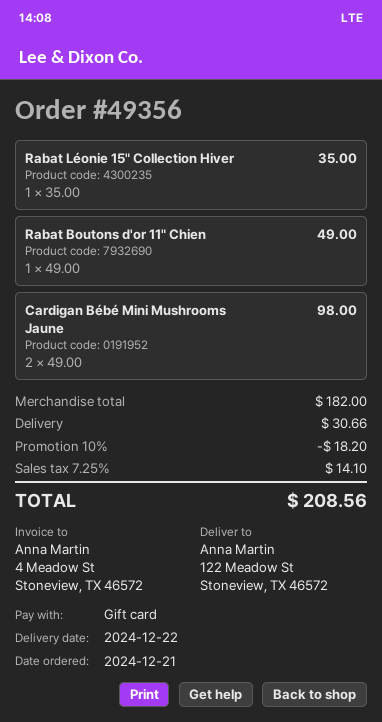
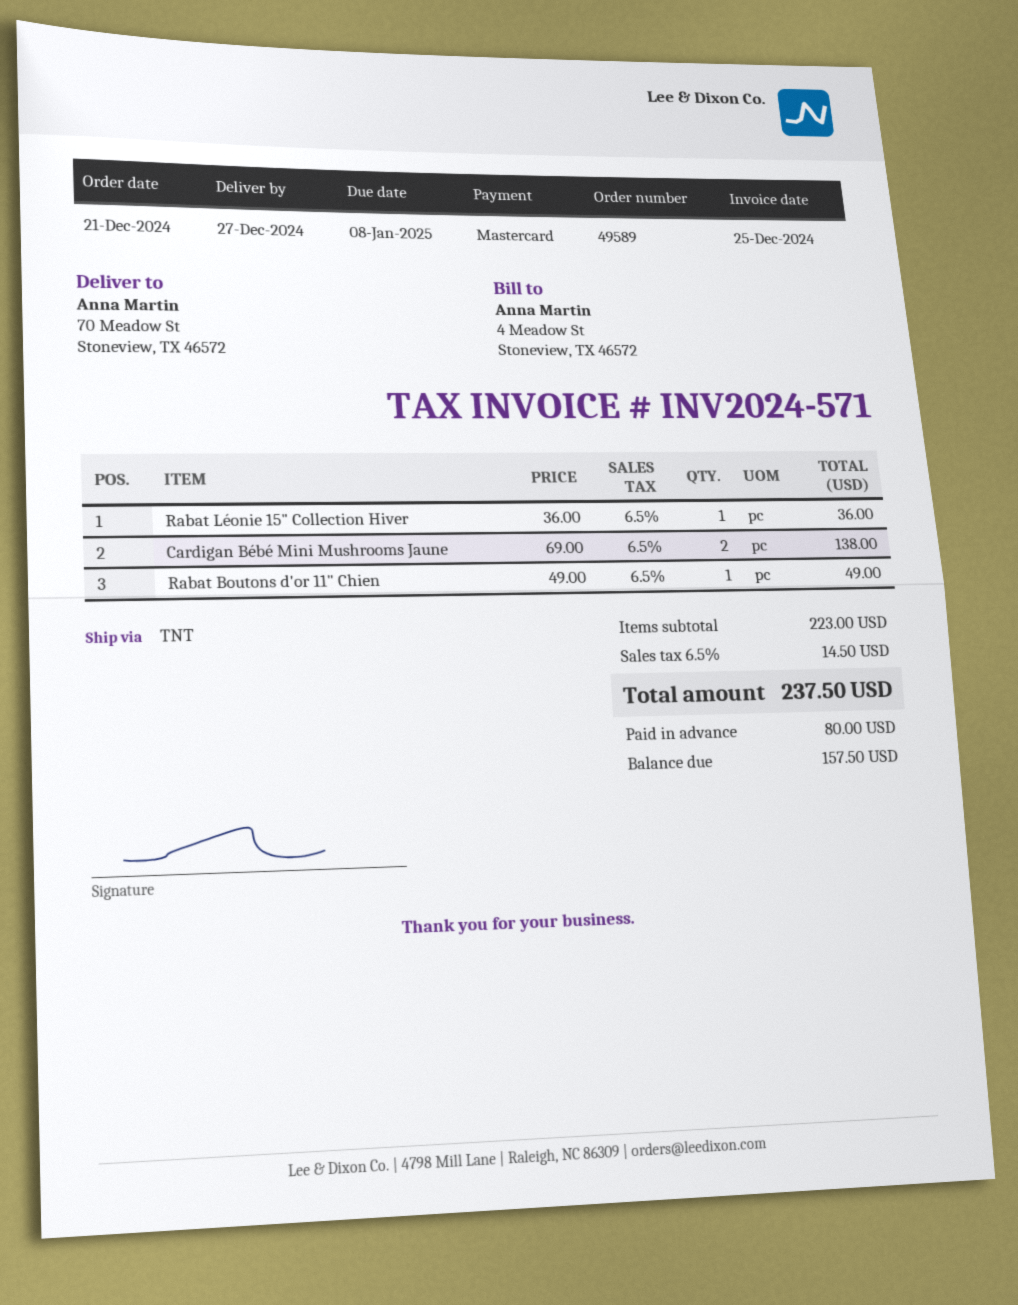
order number: 49356 -> 49589
delivery date: 2024-12-22 -> 2024-12-27
payment method: gift card -> Mastercard
ship to: 122 Meadow St, Stoneview, TX 46572 -> 70 Meadow St, Stoneview, TX 46572
Rabat Léonie 15" Collection Hiver: 1 x 35.00 = 35.00 -> 1 x 36.00 = 36.00
Cardigan Bébé Mini Mushrooms Jaune: 2 x 49.00 = 98.00 -> 2 x 69.00 = 138.00
subtotal: 182.00 -> 223.00
discount: 10% = 18.20 -> none
shipping: 30.66 -> none
tax: 7.25% = 14.10 -> 6.5% = 14.50
total: 208.56 -> 237.50

